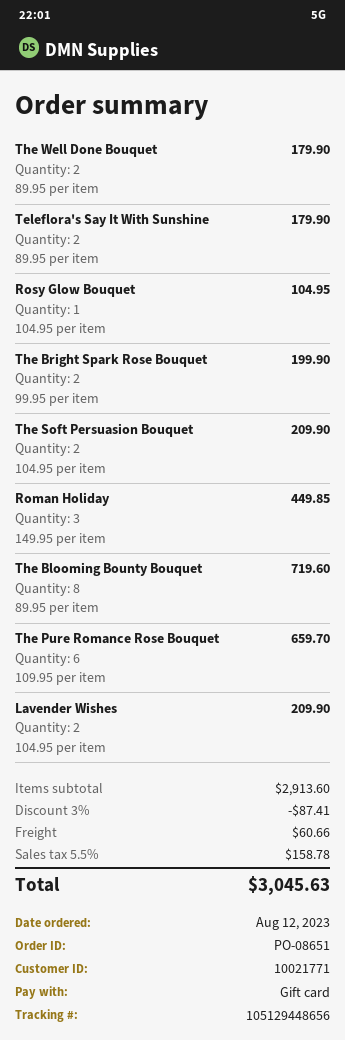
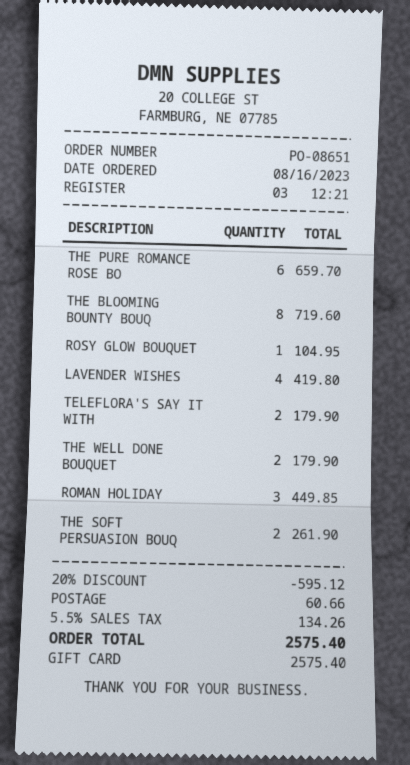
order date: 2023-08-12 -> 2023-08-16
The Bright Spark Rose Bouquet: 2 for 199.90 -> none
The Soft Persuasion Bouquet: 2 for 209.90 -> 2 for 261.90
Lavender Wishes: 2 for 209.90 -> 4 for 419.80
discount: 3% = 87.41 -> 20% = 595.12
tax: 5.5% = 158.78 -> 5.5% = 134.26
total: 3045.63 -> 2575.40

